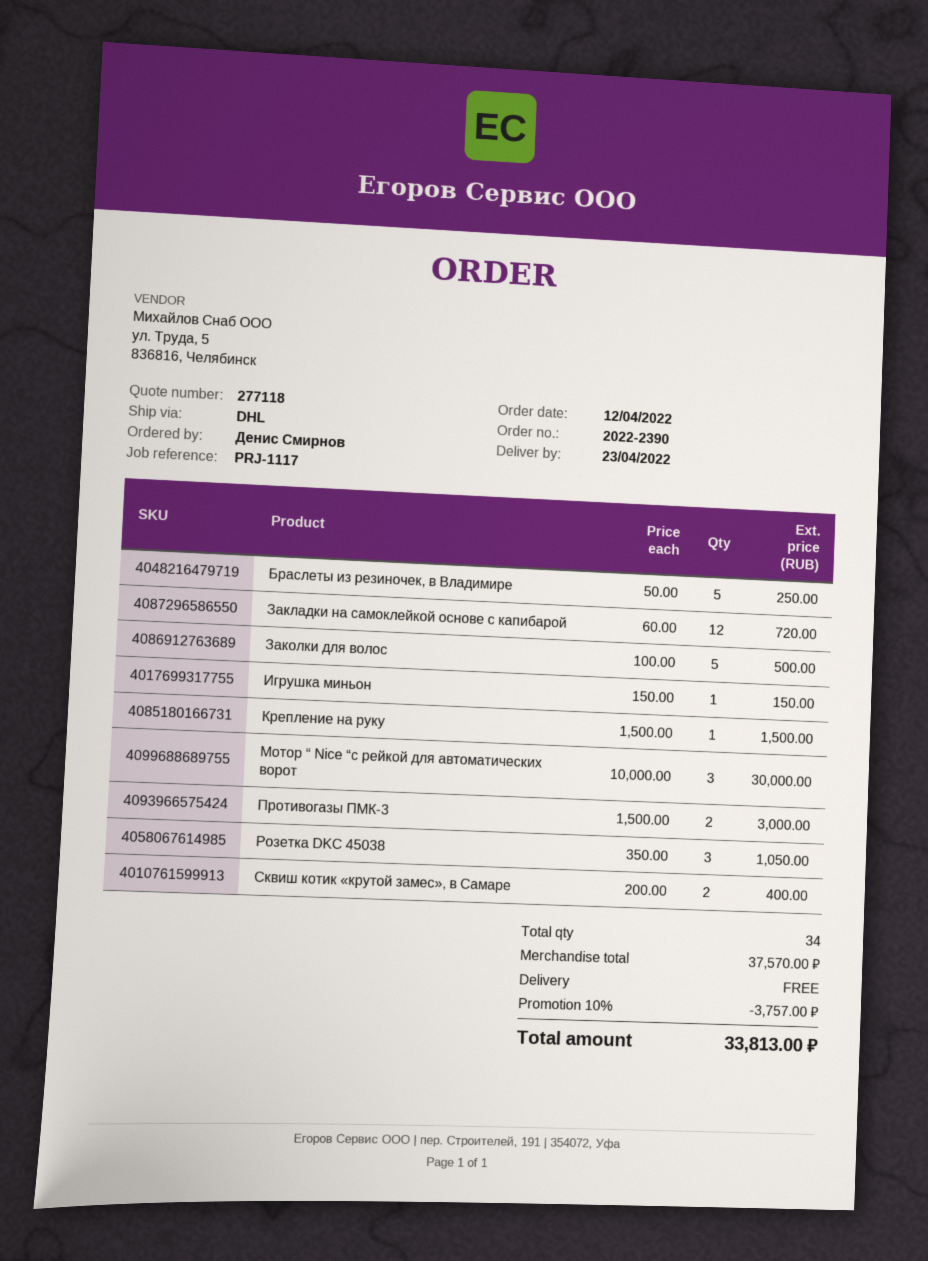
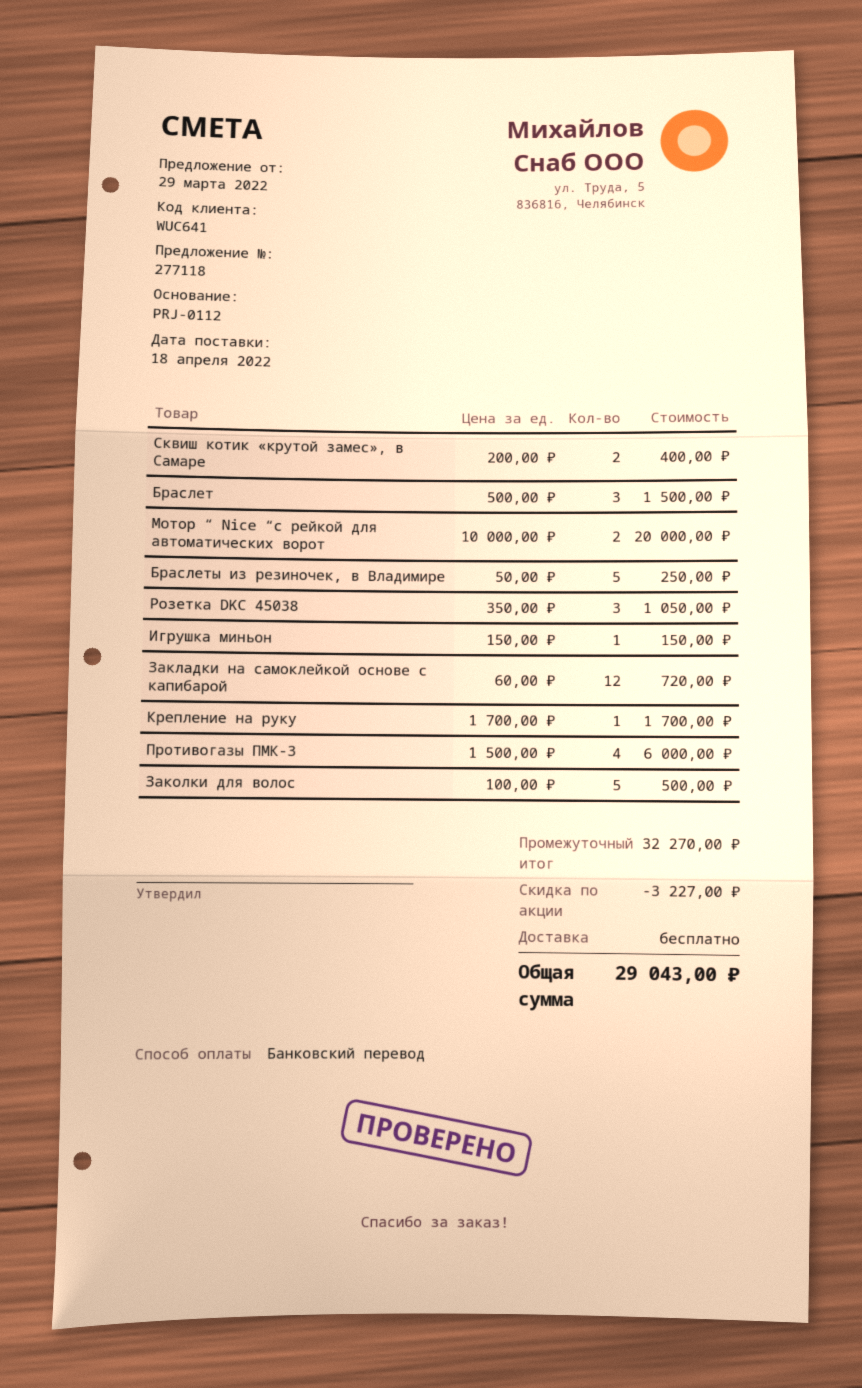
delivery date: 2022-04-23 -> 2022-04-18
reference: PRJ-1117 -> PRJ-0112
Крепление на руку: 1 x 1500.00 = 1500.00 -> 1 x 1700.00 = 1700.00
Мотор “ Nice “с рейкой для автоматических ворот: 3 x 10000.00 = 30000.00 -> 2 x 10000.00 = 20000.00
Противогазы ПМК-3: 2 x 1500.00 = 3000.00 -> 4 x 1500.00 = 6000.00
Браслет: none -> 3 x 500.00 = 1500.00
subtotal: 37570.00 -> 32270.00
discount: 3757.00 -> 3227.00
total: 33813.00 -> 29043.00

